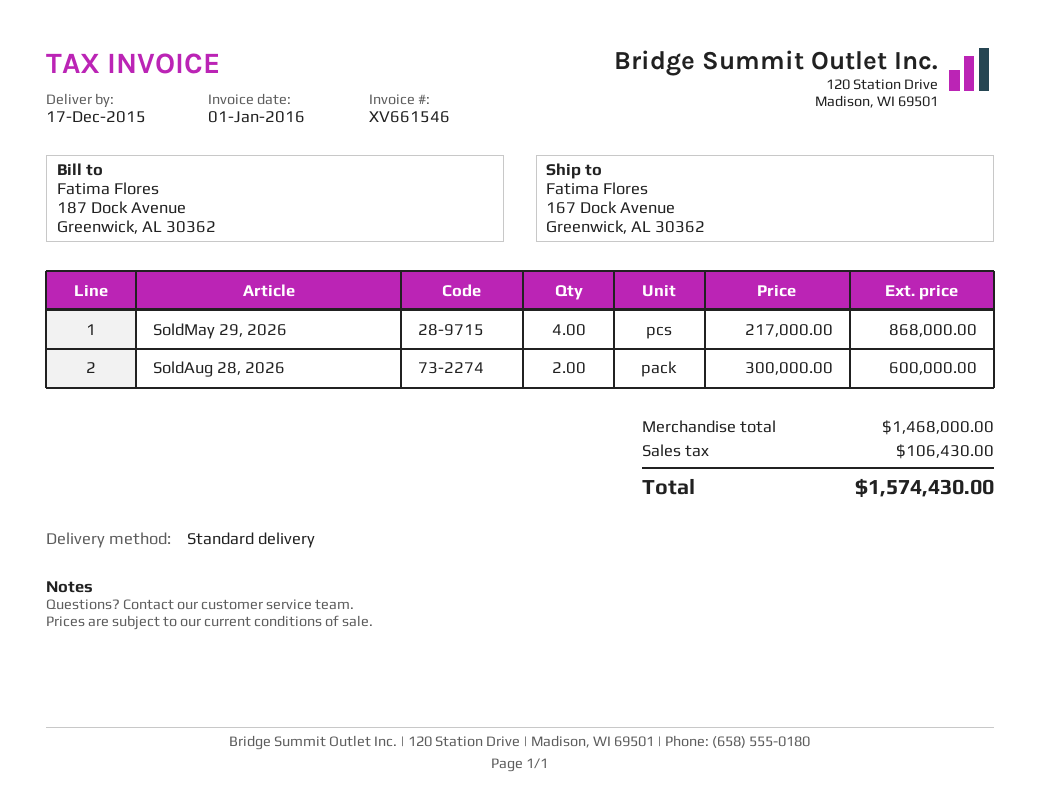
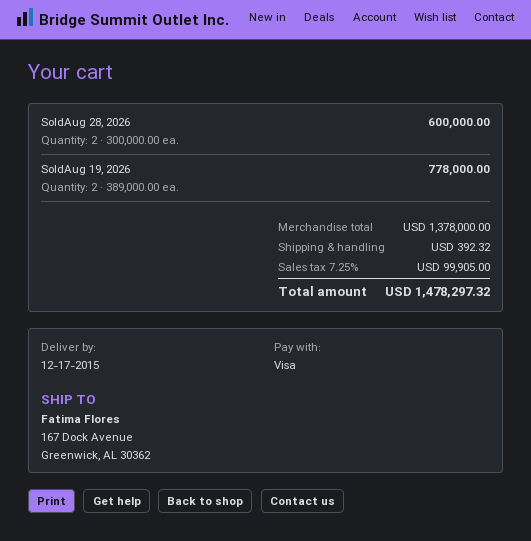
SoldMay 29, 2026: 4 x 217000.00 = 868000.00 -> none
SoldAug 19, 2026: none -> 2 x 389000.00 = 778000.00
subtotal: 1468000.00 -> 1378000.00
shipping: none -> 392.32
tax: 106430.00 -> 99905.00
total: 1574430.00 -> 1478297.32

